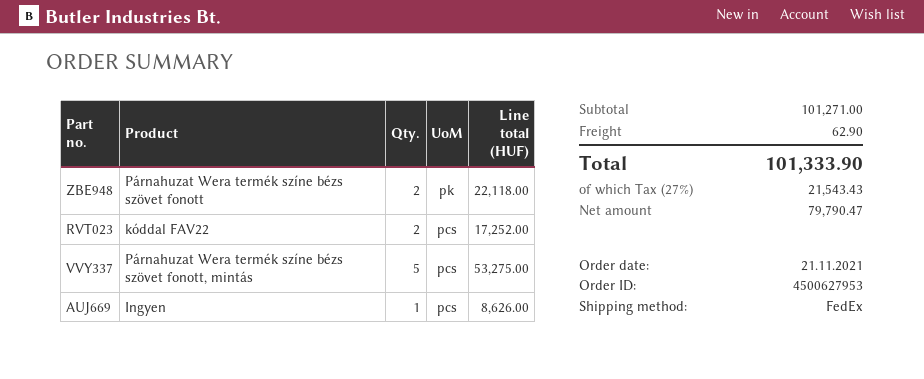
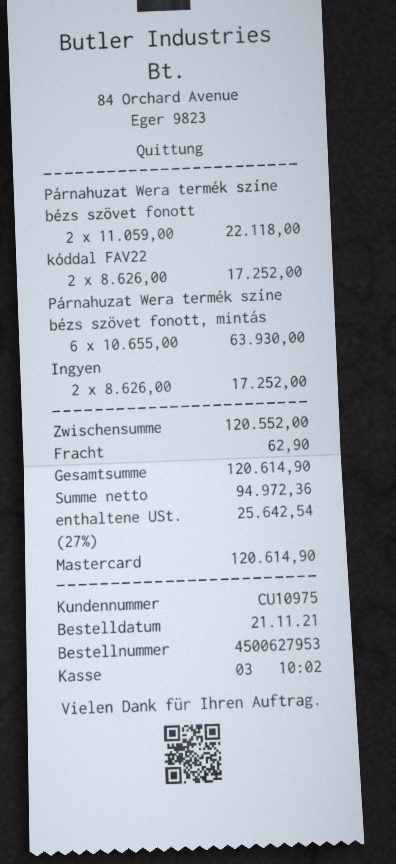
Párnahuzat Wera termék színe bézs szövet fonott, mintás: 5 for 53275.00 -> 6 for 63930.00
Ingyen: 1 for 8626.00 -> 2 for 17252.00
subtotal: 101271.00 -> 120552.00
net: 79790.47 -> 94972.36
tax: 27% = 21543.43 -> 27% = 25642.54
total: 101333.90 -> 120614.90

